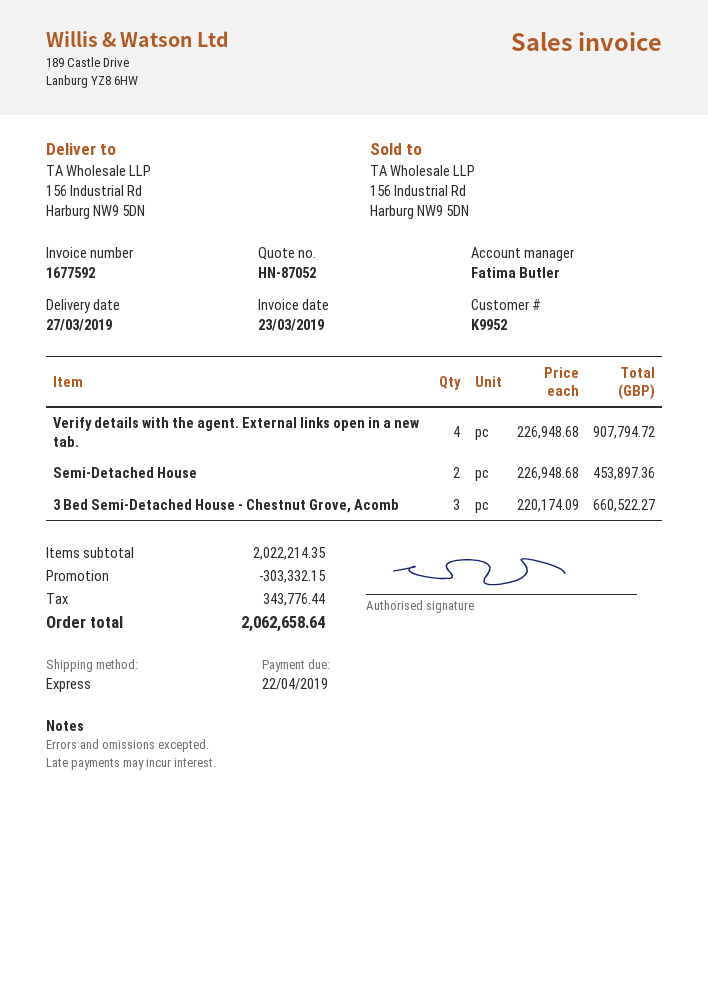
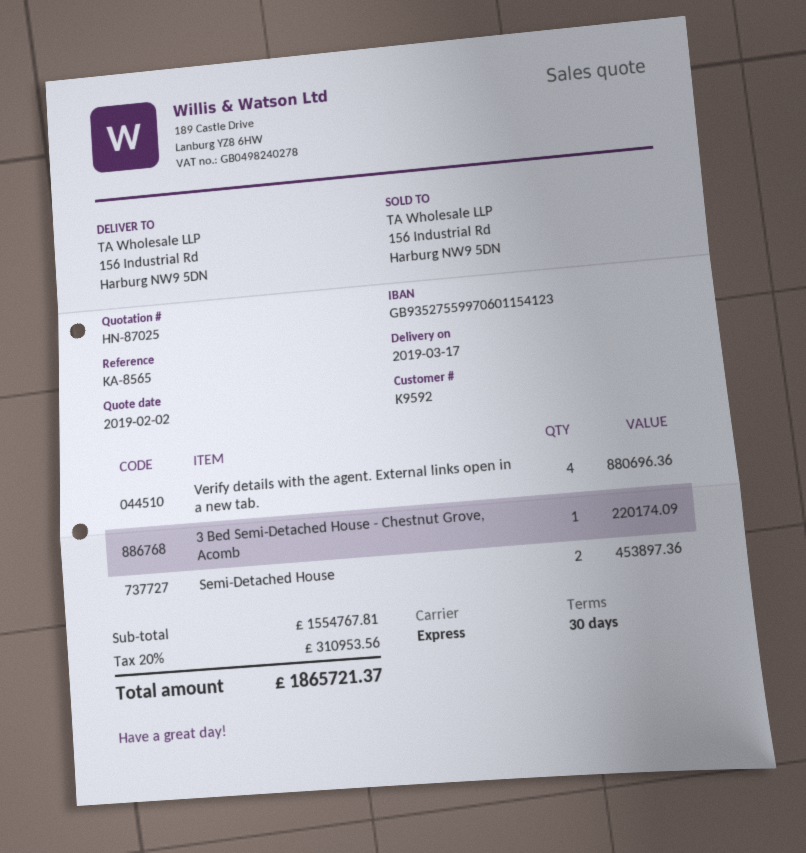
quote number: HN-87052 -> HN-87025
delivery date: 2019-03-27 -> 2019-03-17
customer number: K9952 -> K9592
Verify details with the agent. External links open in a new tab.: 4 for 907794.72 -> 4 for 880696.36
3 Bed Semi-Detached House - Chestnut Grove, Acomb: 3 for 660522.27 -> 1 for 220174.09
subtotal: 2022214.35 -> 1554767.81
discount: 303332.15 -> none
tax: 343776.44 -> 310953.56
total: 2062658.64 -> 1865721.37

